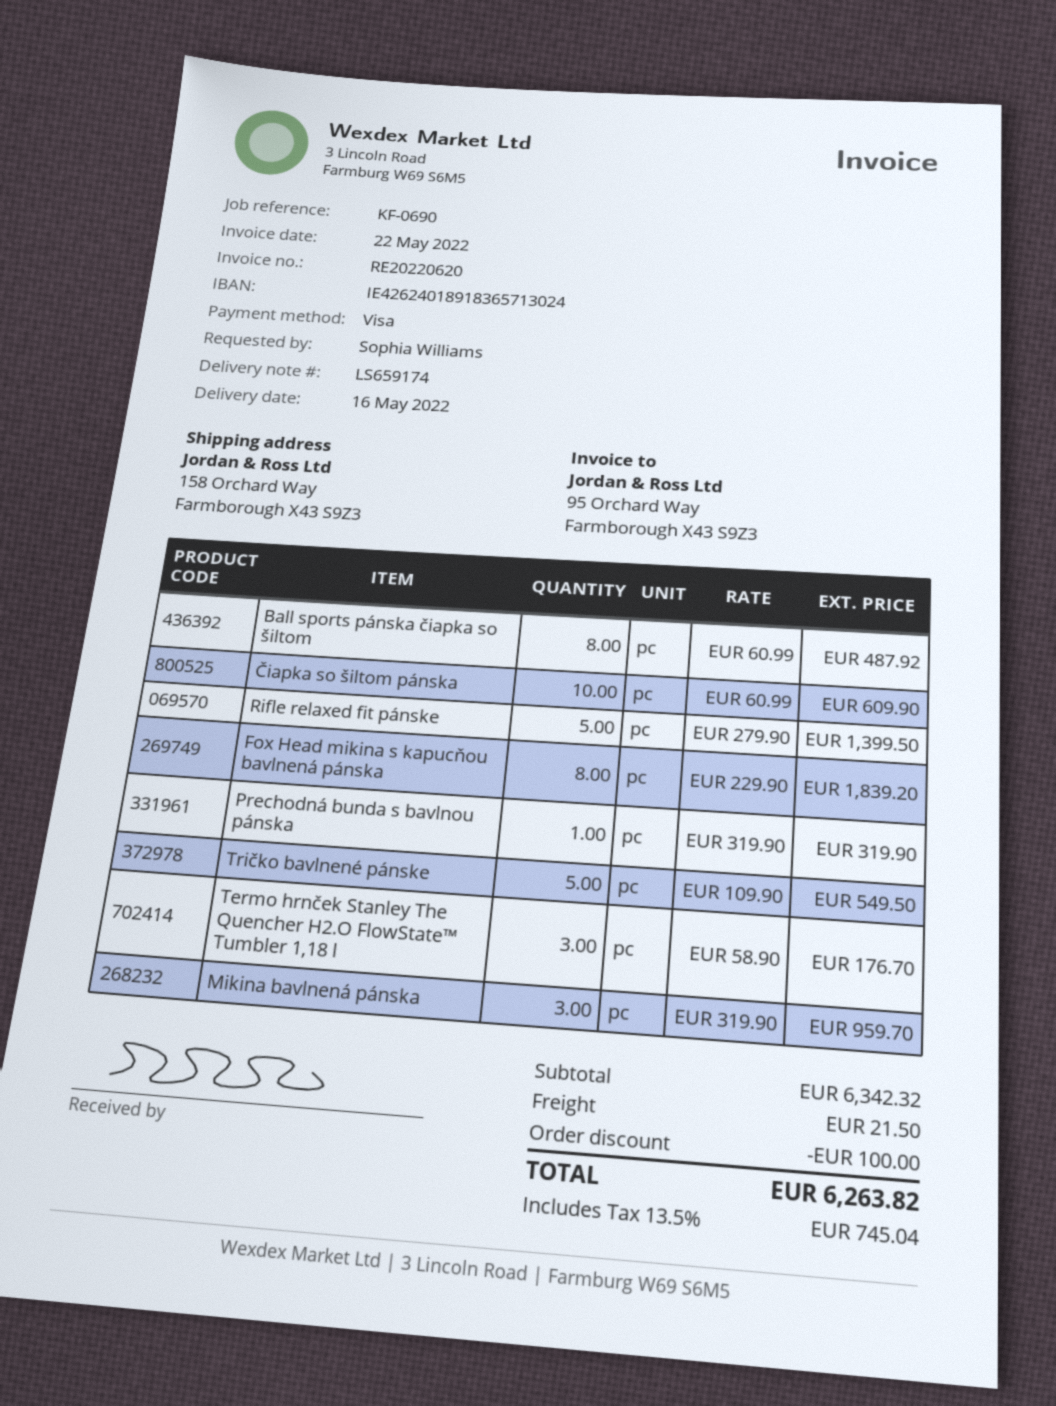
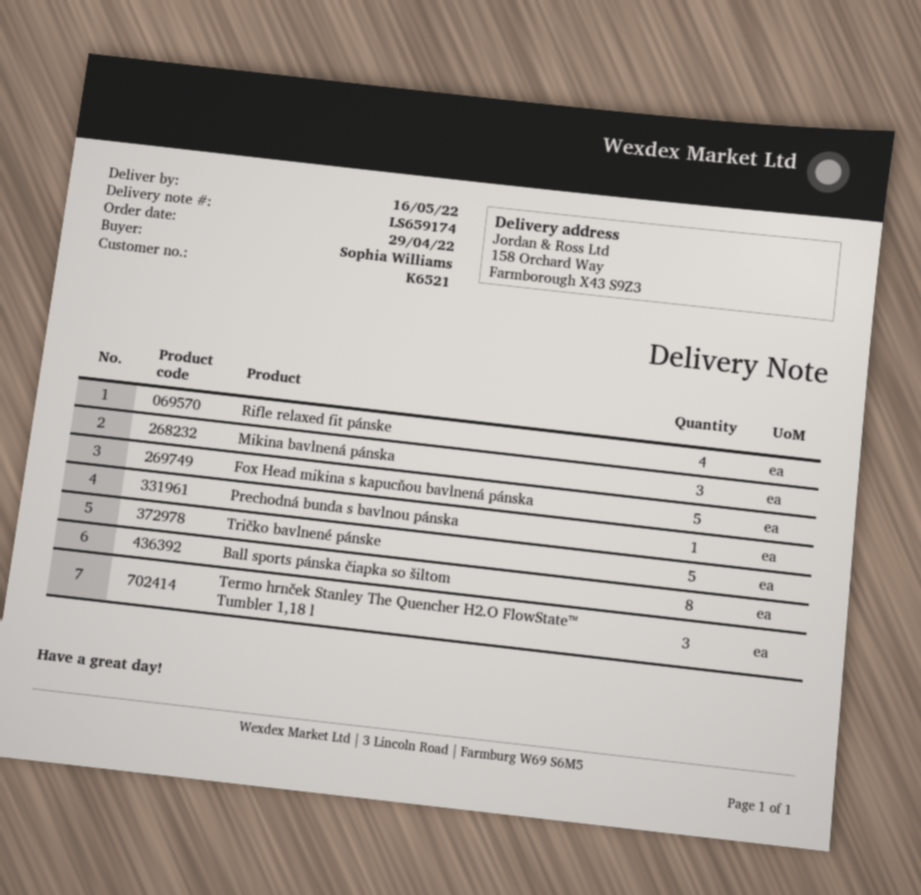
Čiapka so šiltom pánska: 10 -> none
Rifle relaxed fit pánske: 5 -> 4
Fox Head mikina s kapucňou bavlnená pánska: 8 -> 5

